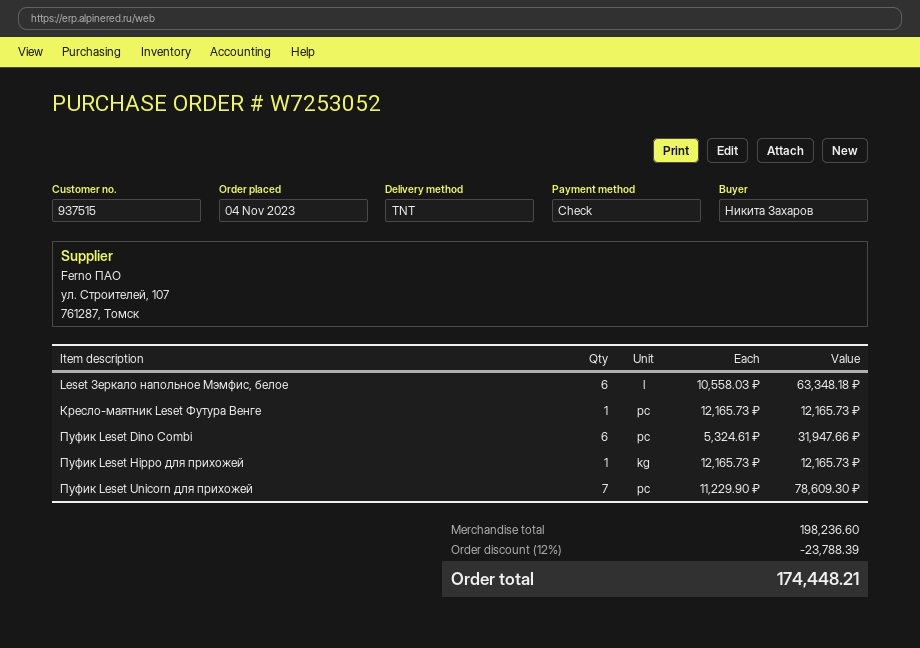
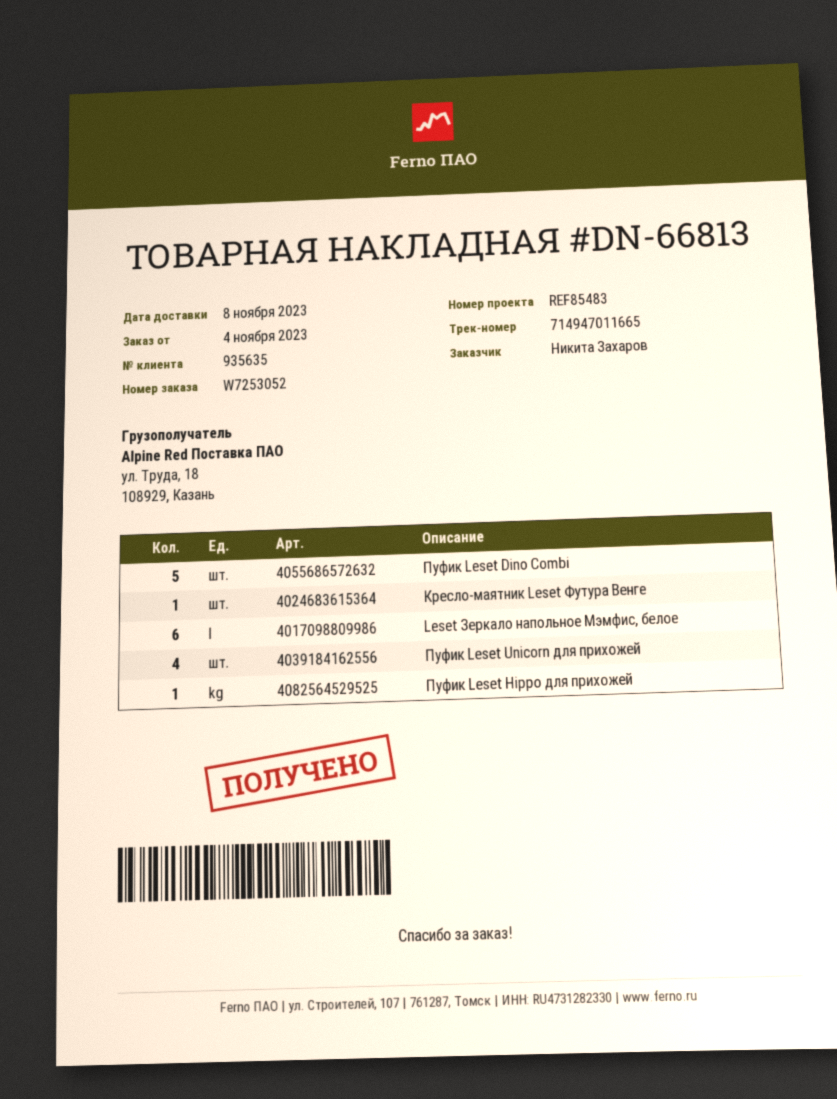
customer number: 937515 -> 935635
Пуфик Leset Dino Combi: 6 -> 5
Пуфик Leset Unicorn для прихожей: 7 -> 4

